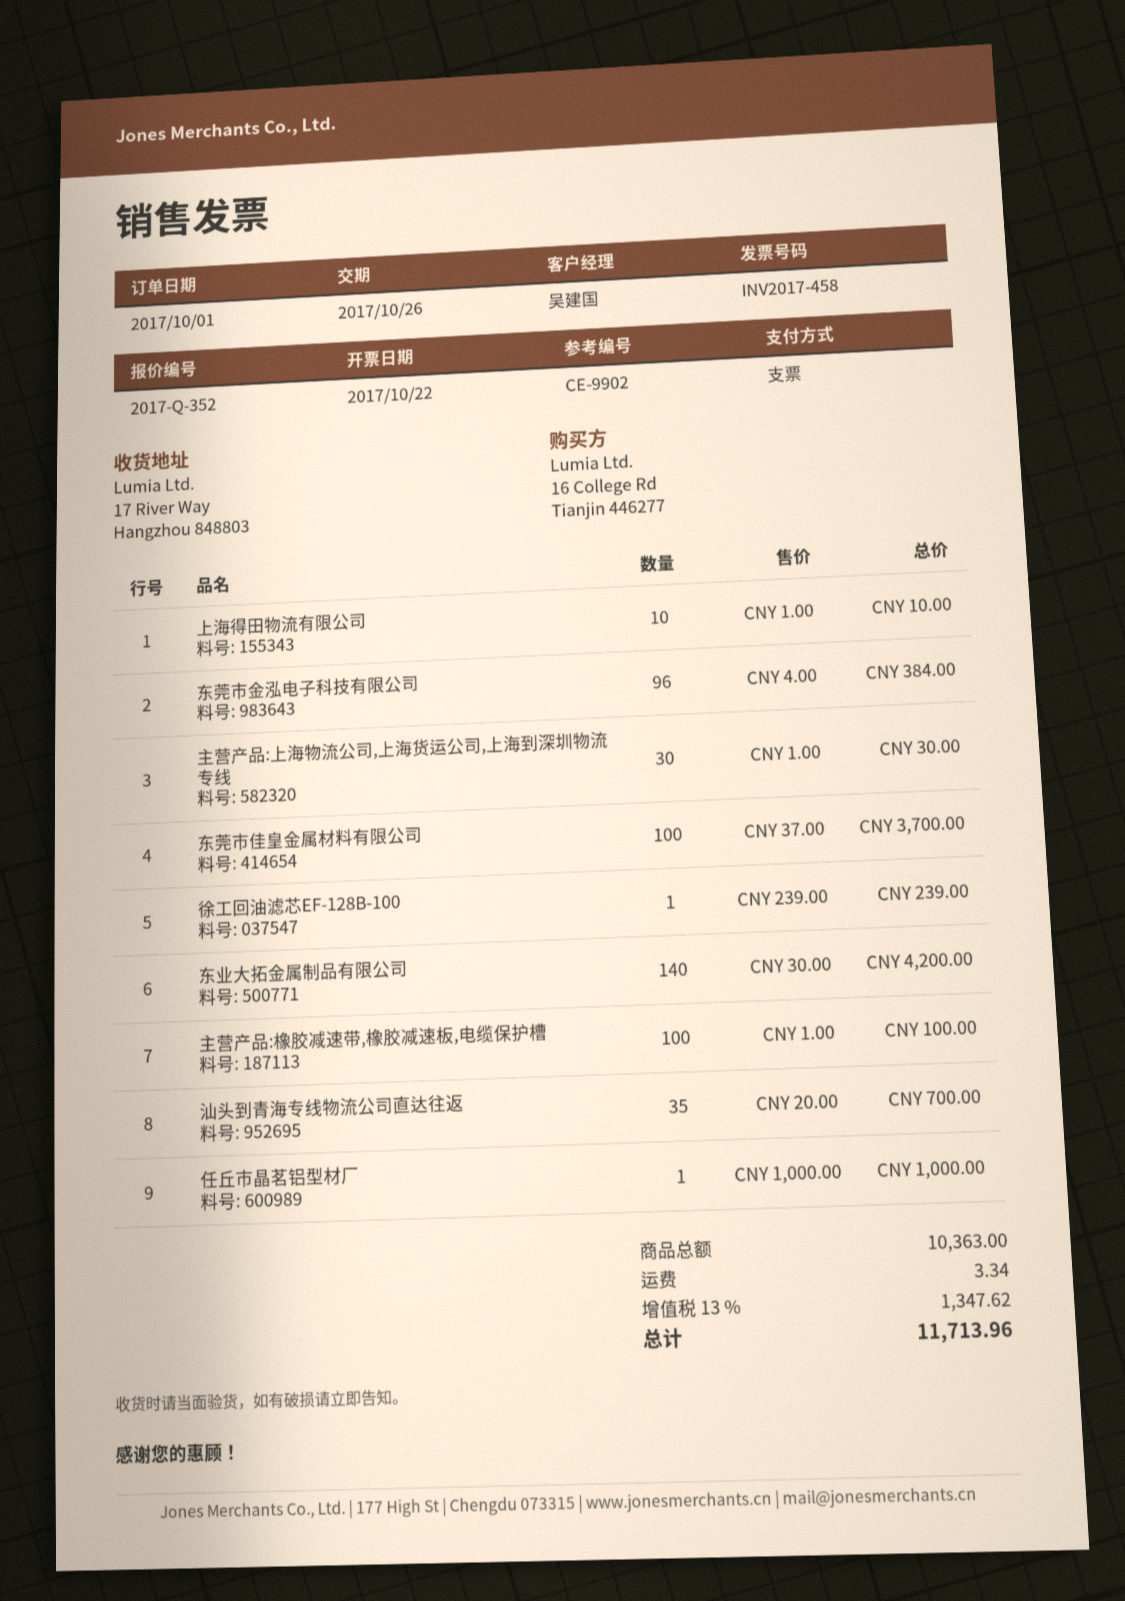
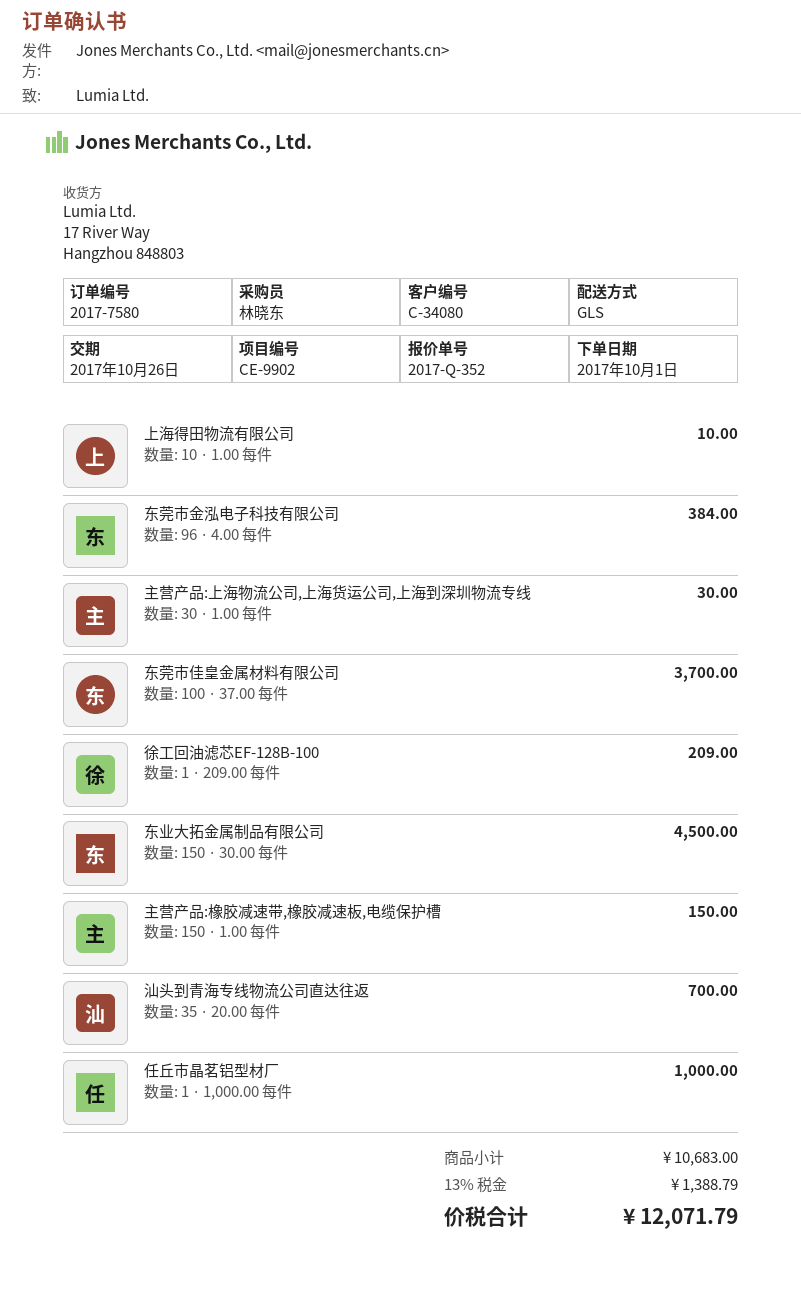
徐工回油滤芯EF-128B-100: 1 x 239.00 = 239.00 -> 1 x 209.00 = 209.00
东业大拓金属制品有限公司: 140 x 30.00 = 4200.00 -> 150 x 30.00 = 4500.00
主营产品:橡胶减速带,橡胶减速板,电缆保护槽: 100 x 1.00 = 100.00 -> 150 x 1.00 = 150.00
subtotal: 10363.00 -> 10683.00
shipping: 3.34 -> none
tax: 13% = 1347.62 -> 13% = 1388.79
total: 11713.96 -> 12071.79

